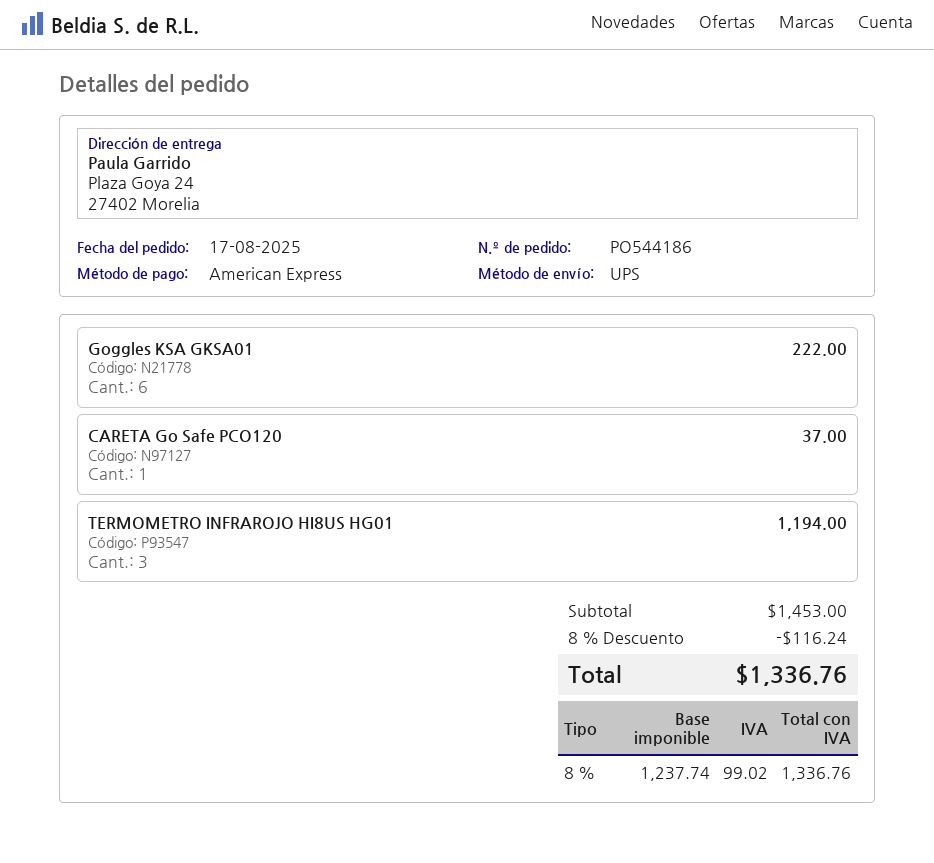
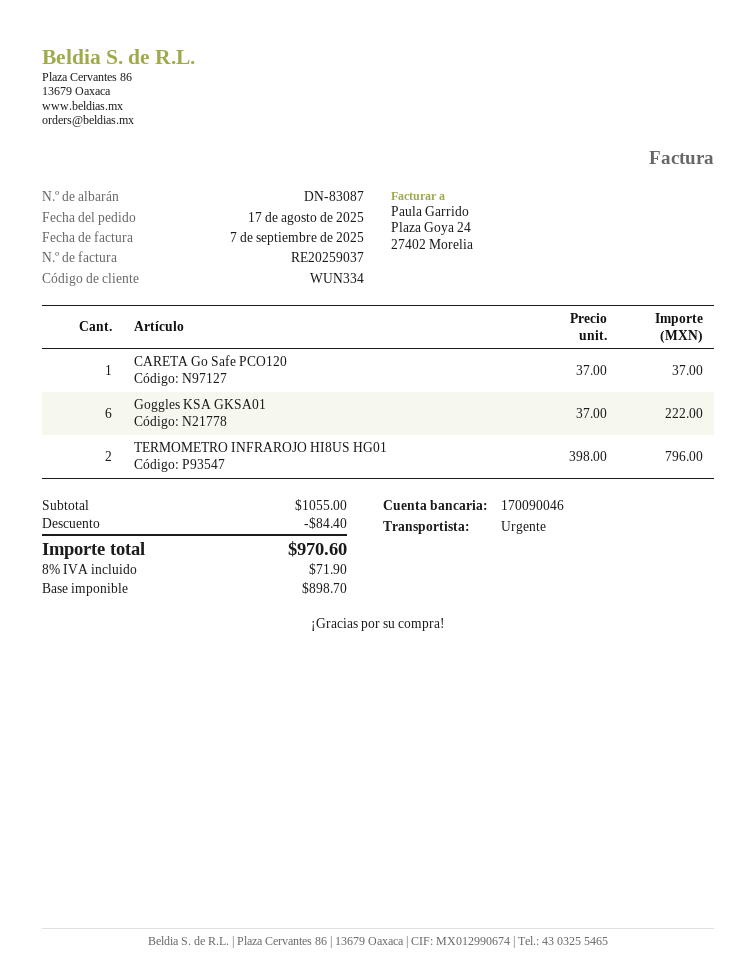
shipping method: UPS -> express
TERMOMETRO INFRAROJO HI8US HG01: 3 for 1194.00 -> 2 for 796.00
subtotal: 1453.00 -> 1055.00
discount: 116.24 -> 84.40
net: 1237.74 -> 898.70
tax: 8% = 99.02 -> 8% = 71.90
total: 1336.76 -> 970.60

